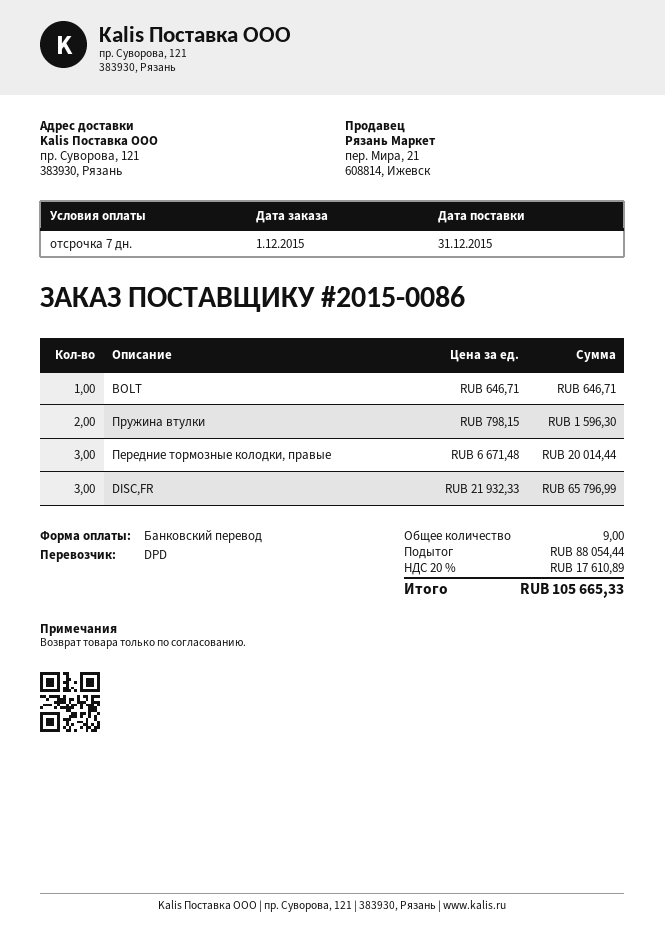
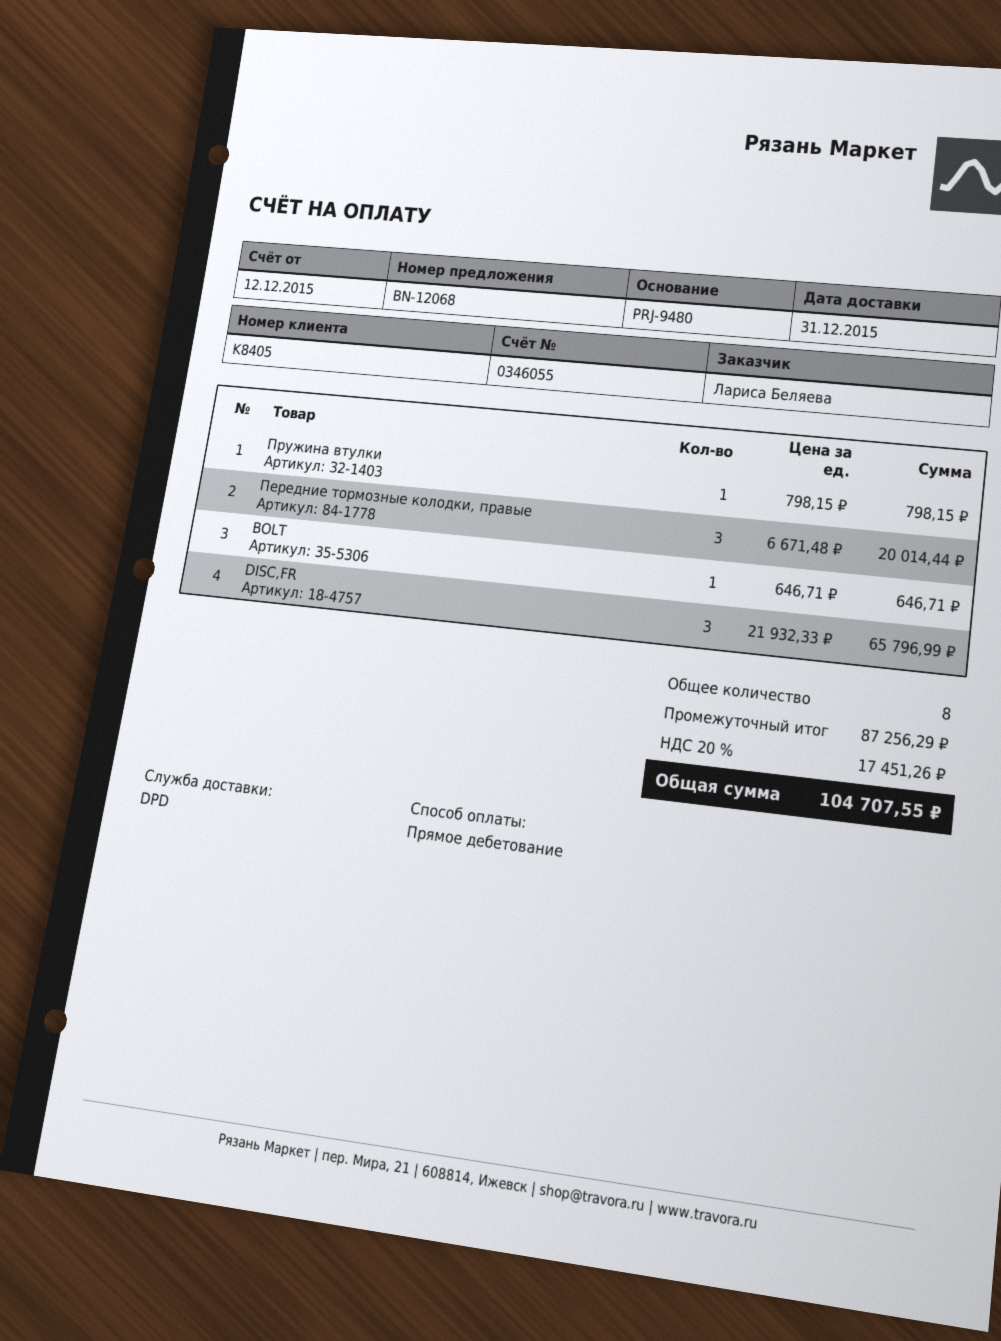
payment method: bank transfer -> direct debit
Пружина втулки: 2 x 798.15 = 1596.30 -> 1 x 798.15 = 798.15
total quantity: 9 -> 8
subtotal: 88054.44 -> 87256.29
tax: 20% = 17610.89 -> 20% = 17451.26
total: 105665.33 -> 104707.55

